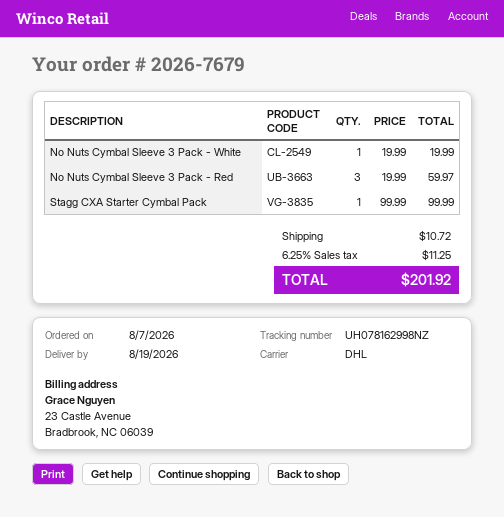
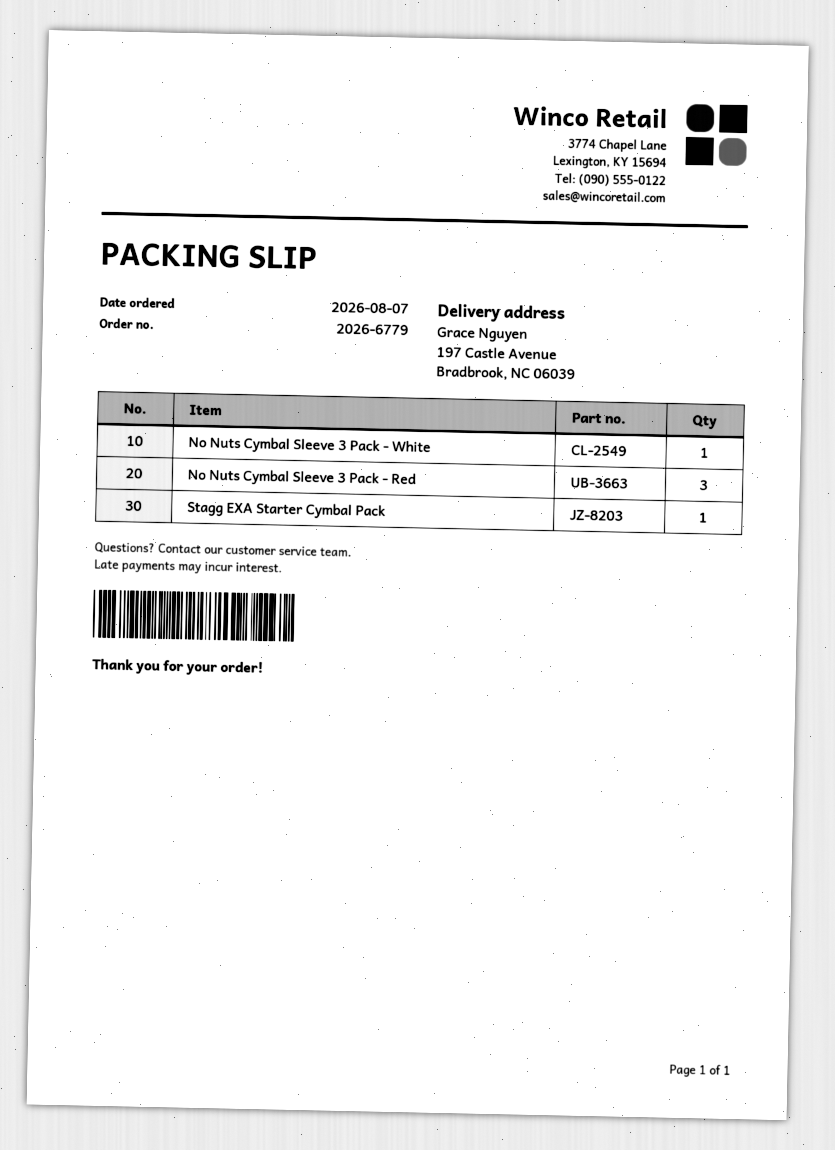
order number: 2026-7679 -> 2026-6779
Stagg CXA Starter Cymbal Pack: 1 -> none
Stagg EXA Starter Cymbal Pack: none -> 1

